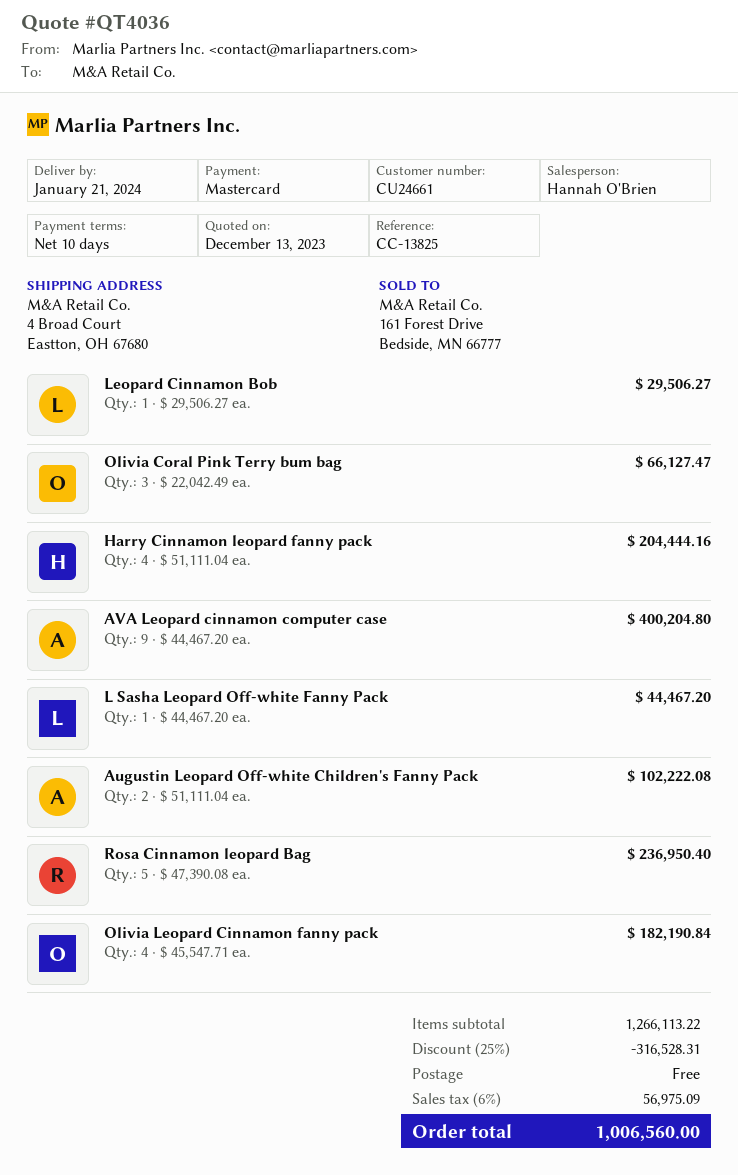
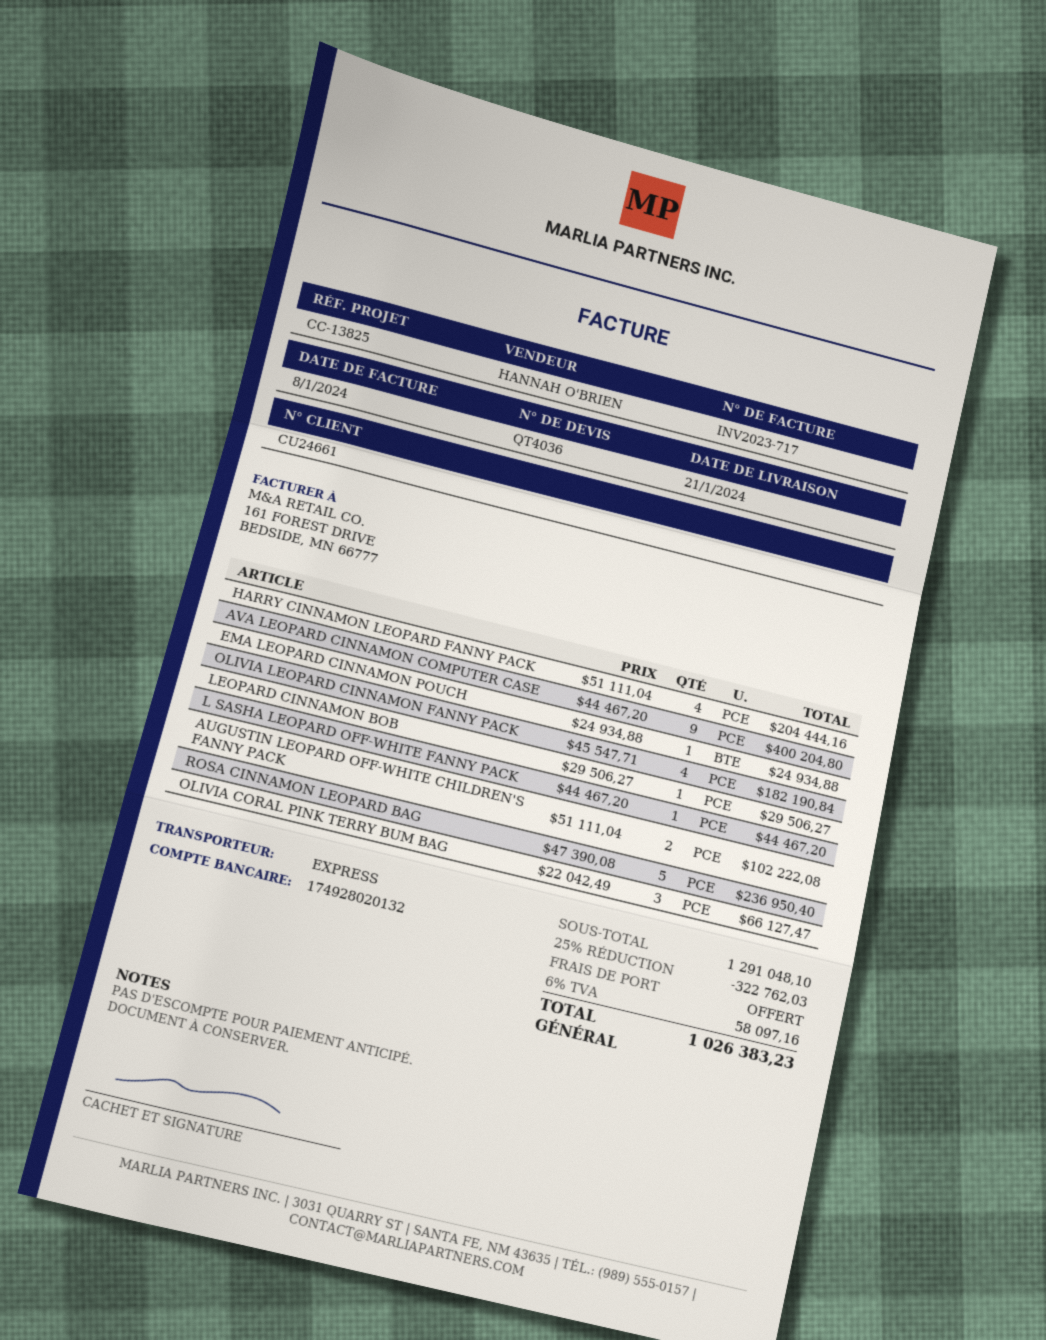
EMA LEOPARD CINNAMON POUCH: none -> 1 x 24934.88 = 24934.88
subtotal: 1266113.22 -> 1291048.10
discount: 25% = 316528.31 -> 25% = 322762.03
tax: 6% = 56975.09 -> 6% = 58097.16
total: 1006560.00 -> 1026383.23

